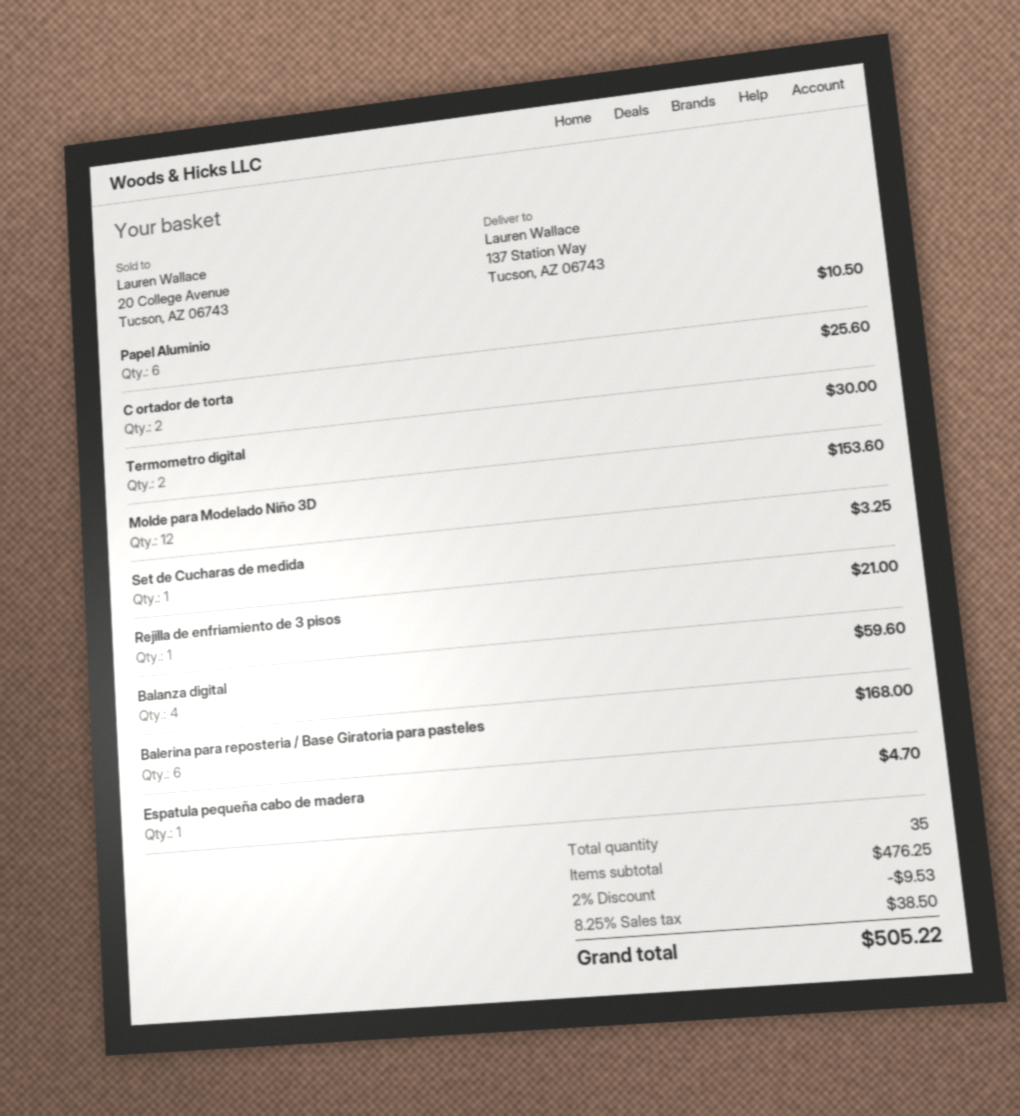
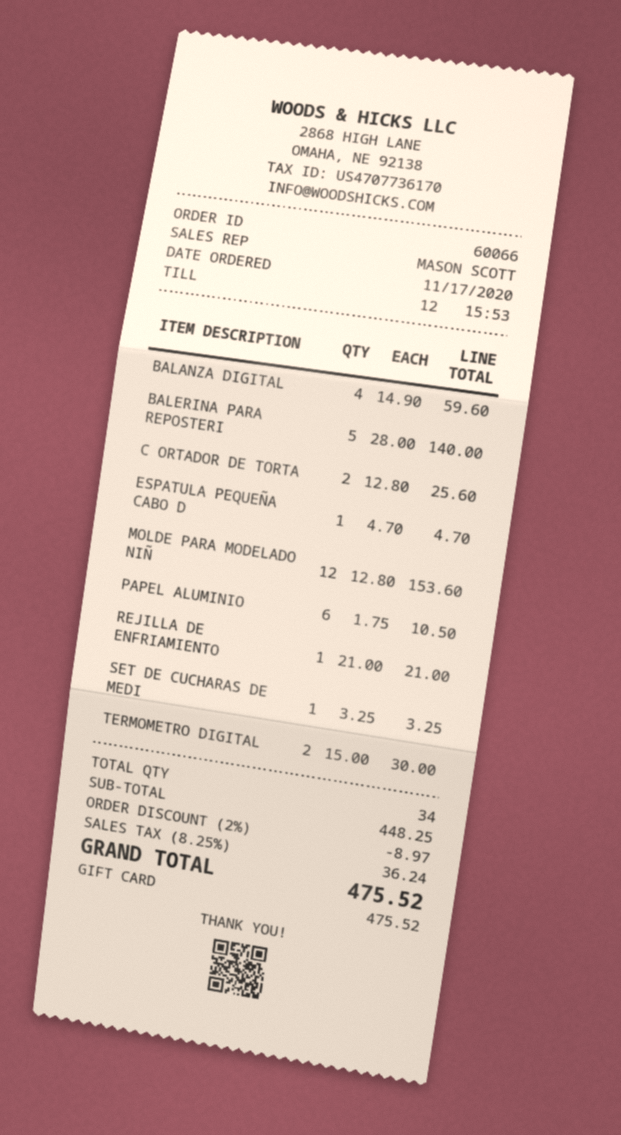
Balerina para reposteria / Base Giratoria para pasteles: 6 for 168.00 -> 5 for 140.00
total quantity: 35 -> 34
subtotal: 476.25 -> 448.25
discount: 2% = 9.53 -> 2% = 8.97
tax: 8.25% = 38.50 -> 8.25% = 36.24
total: 505.22 -> 475.52

